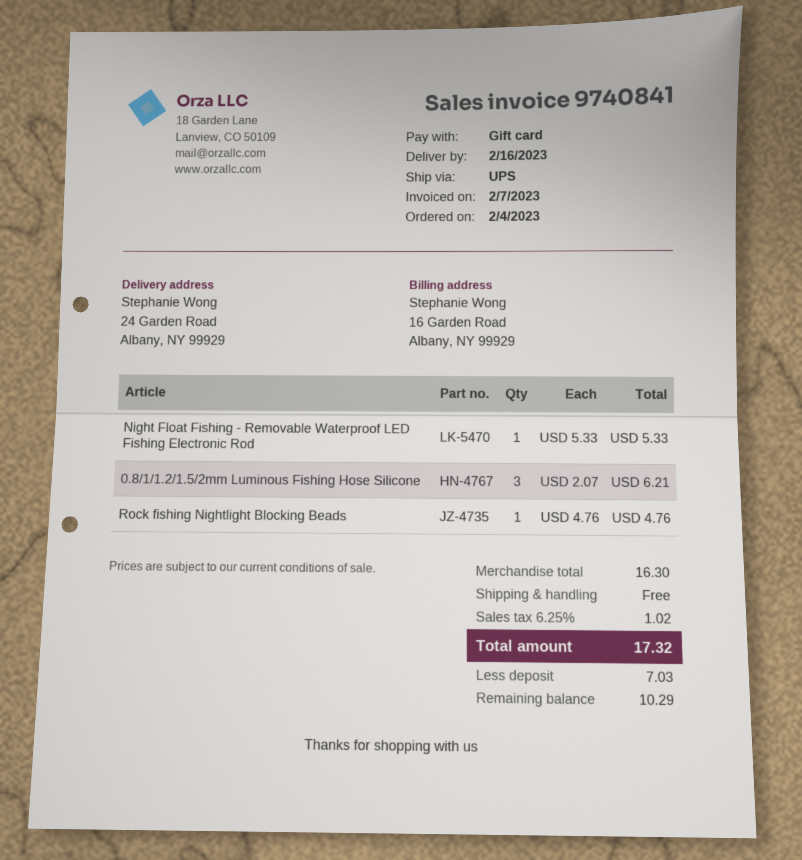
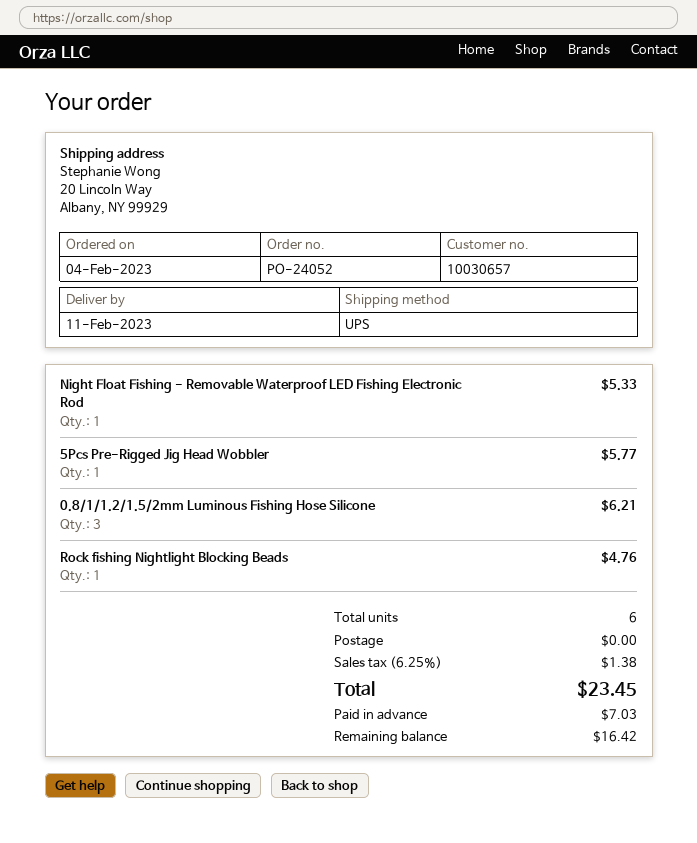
delivery date: 2023-02-16 -> 2023-02-11
ship to: 24 Garden Road, Albany, NY 99929 -> 20 Lincoln Way, Albany, NY 99929
5Pcs Pre-Rigged Jig Head Wobbler: none -> 1 for 5.77
tax: 6.25% = 1.02 -> 6.25% = 1.38
total: 17.32 -> 23.45
balance: 10.29 -> 16.42

